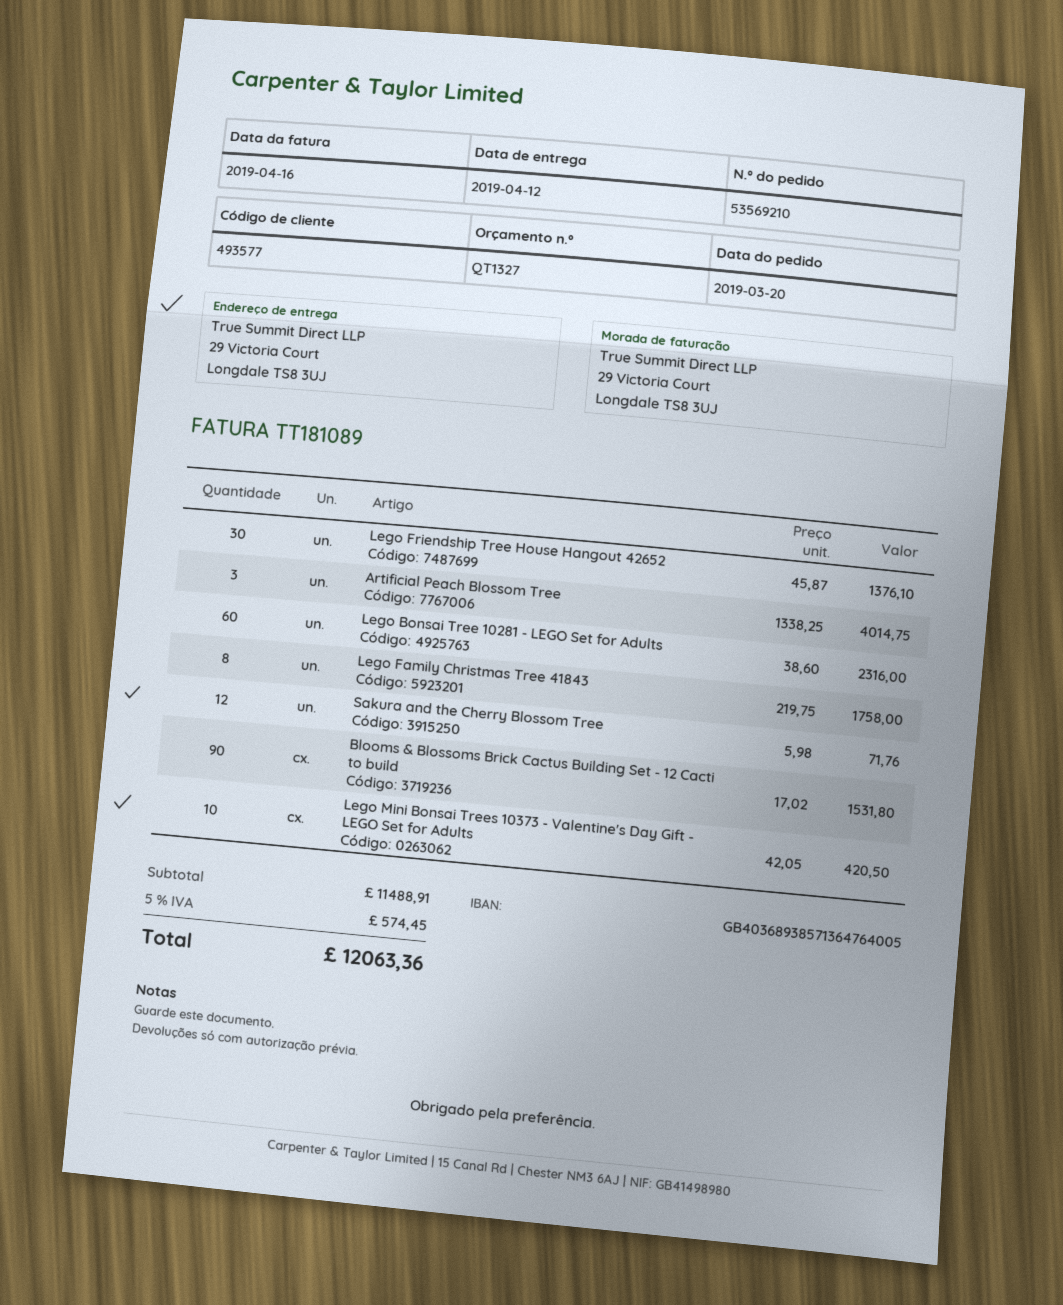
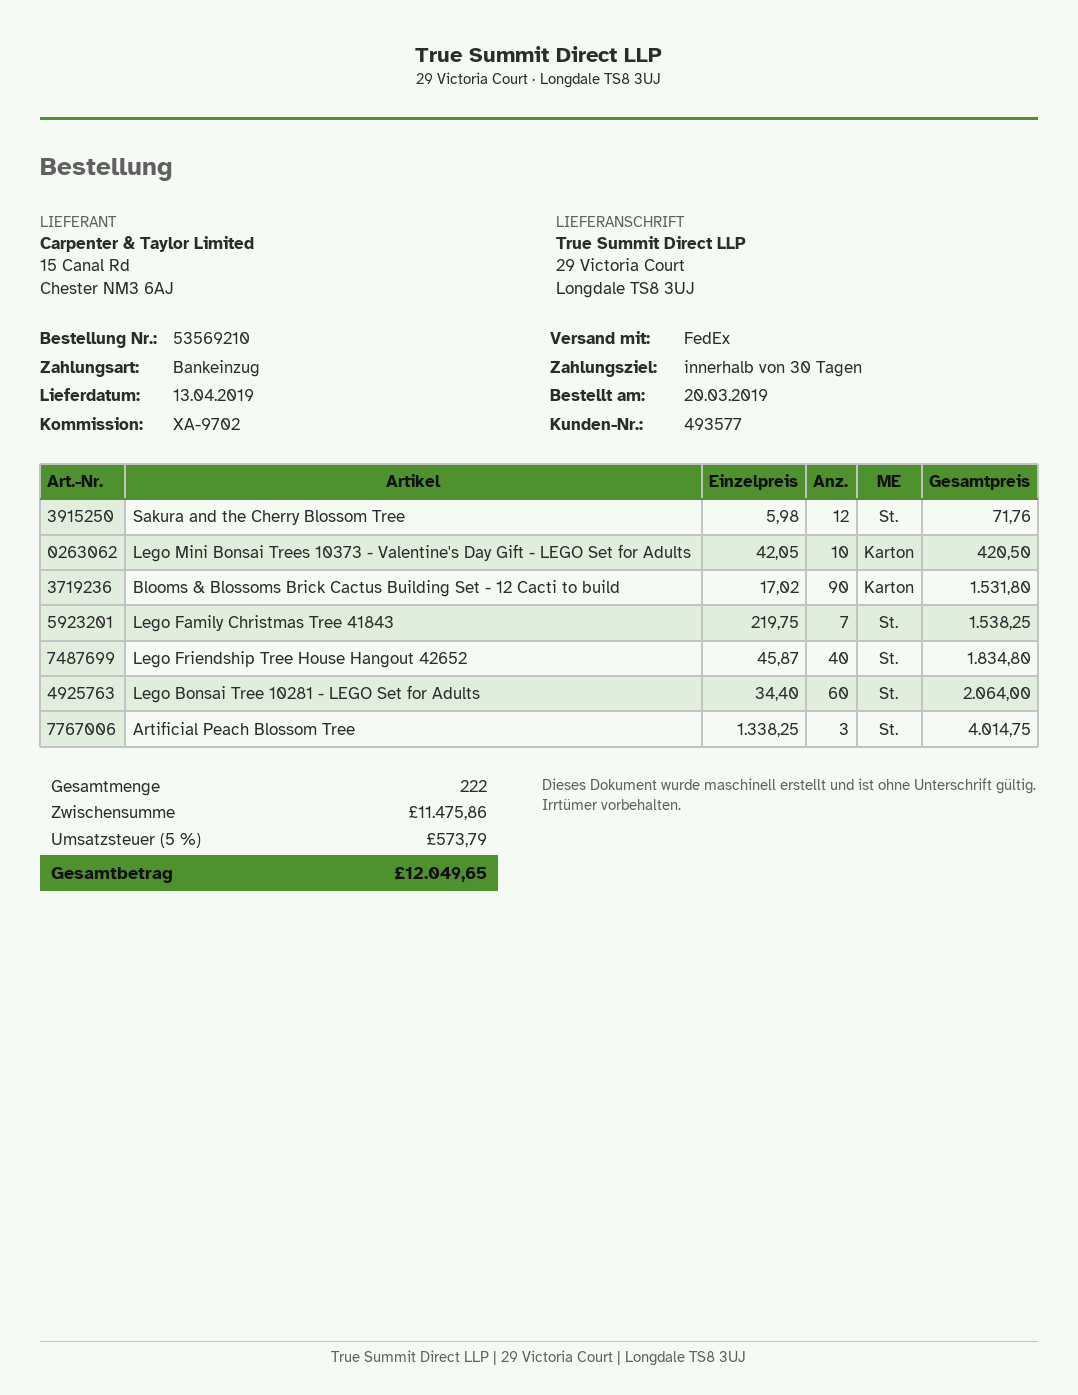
delivery date: 2019-04-12 -> 2019-04-13
Lego Friendship Tree House Hangout 42652: 30 x 45.87 = 1376.10 -> 40 x 45.87 = 1834.80
Lego Bonsai Tree 10281 - LEGO Set for Adults: 60 x 38.60 = 2316.00 -> 60 x 34.40 = 2064.00
Lego Family Christmas Tree 41843: 8 x 219.75 = 1758.00 -> 7 x 219.75 = 1538.25
subtotal: 11488.91 -> 11475.86
tax: 5% = 574.45 -> 5% = 573.79
total: 12063.36 -> 12049.65

